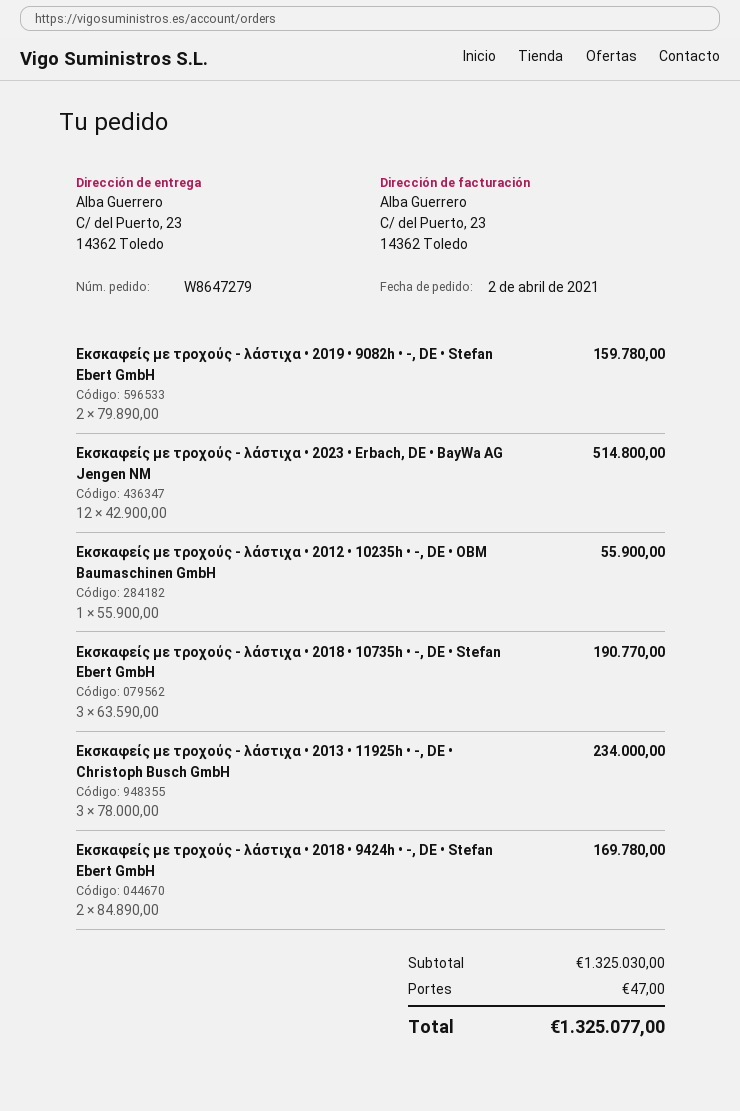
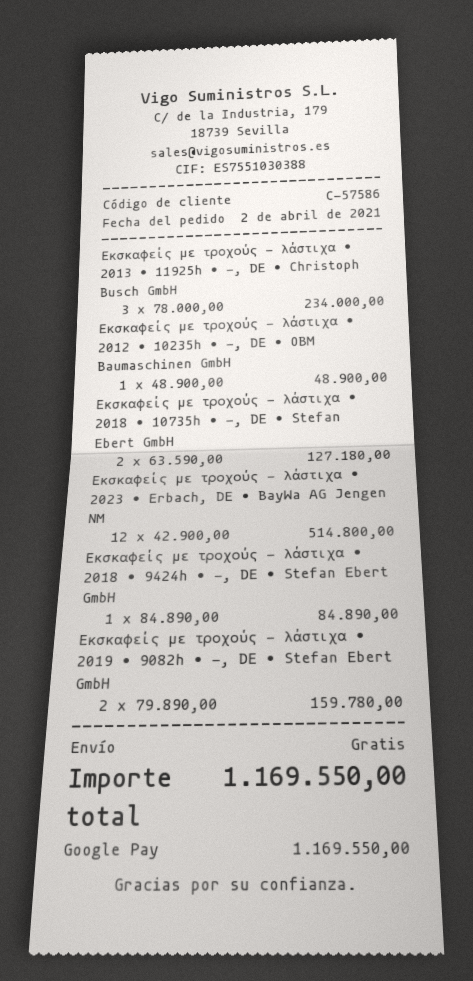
Εκσκαφείς με τροχούς - λάστιχα • 2012 • 10235h • -, DE • OBM Baumaschinen GmbH: 1 x 55900.00 = 55900.00 -> 1 x 48900.00 = 48900.00
Εκσκαφείς με τροχούς - λάστιχα • 2018 • 10735h • -, DE • Stefan Ebert GmbH: 3 x 63590.00 = 190770.00 -> 2 x 63590.00 = 127180.00
Εκσκαφείς με τροχούς - λάστιχα • 2018 • 9424h • -, DE • Stefan Ebert GmbH: 2 x 84890.00 = 169780.00 -> 1 x 84890.00 = 84890.00
shipping: 47.00 -> 0.00
total: 1325077.00 -> 1169550.00

